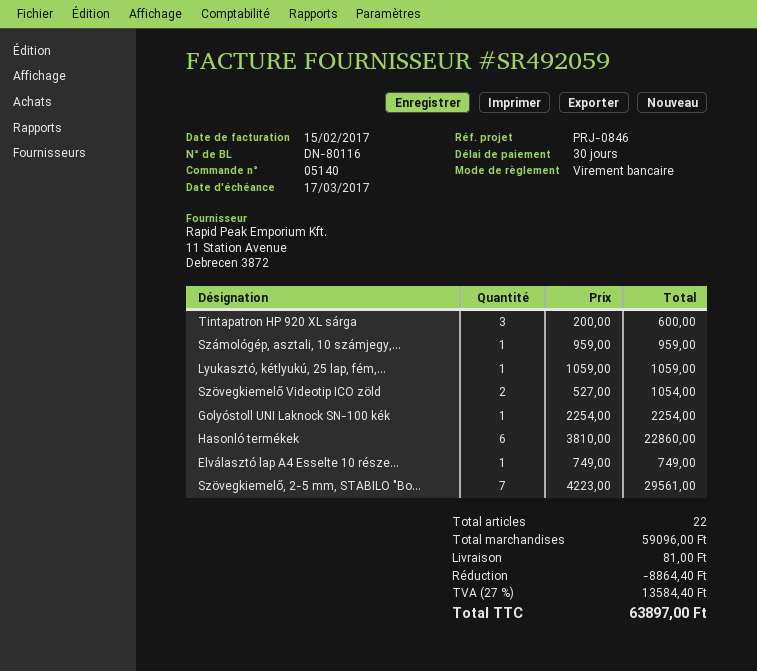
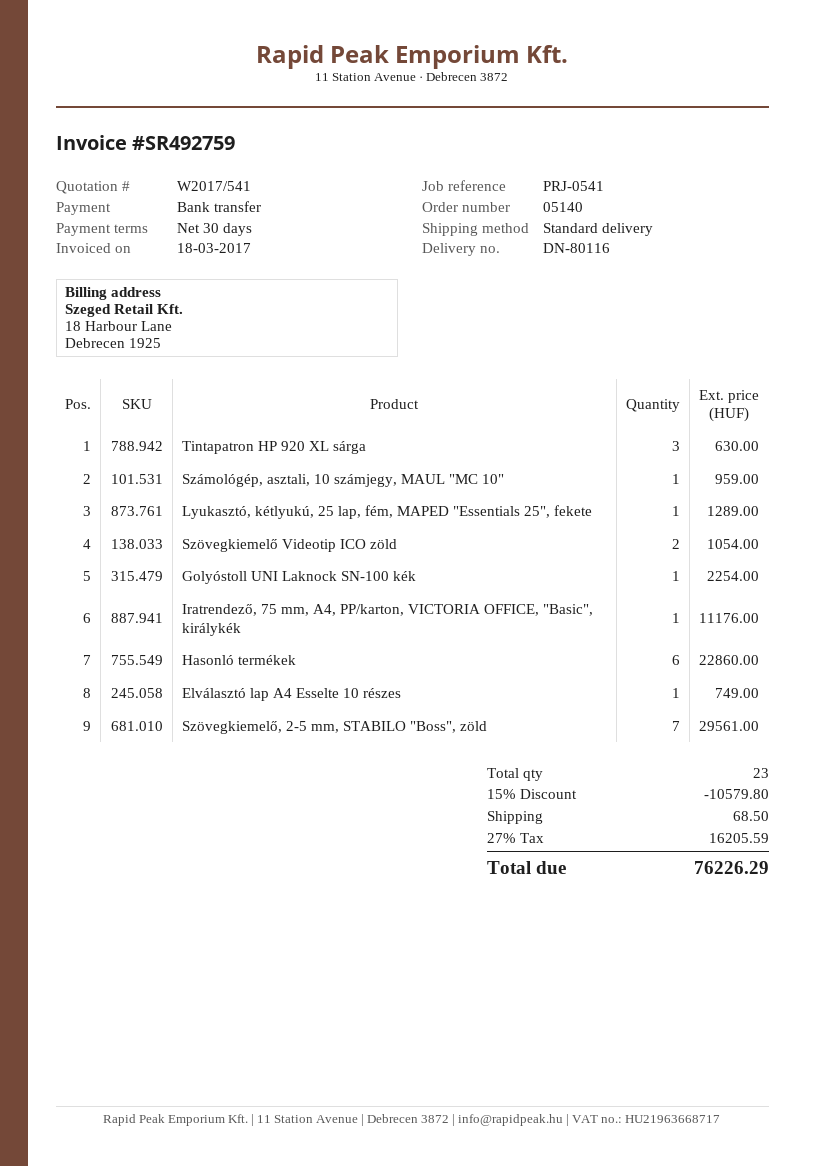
invoice number: SR492059 -> SR492759
invoice date: 2017-02-15 -> 2017-03-18
reference: PRJ-0846 -> PRJ-0541
Tintapatron HP 920 XL sárga: 3 for 600.00 -> 3 for 630.00
Lyukasztó, kétlyukú, 25 lap, fém,...: 1 for 1059.00 -> 1 for 1289.00
Iratrendező, 75 mm, A4, PP/karton, VICTORIA OFFICE, "Basic", királykék: none -> 1 for 11176.00
total quantity: 22 -> 23
discount: 8864.40 -> 10579.80
shipping: 81.00 -> 68.50
tax: 27% = 13584.40 -> 27% = 16205.59
total: 63897.00 -> 76226.29

